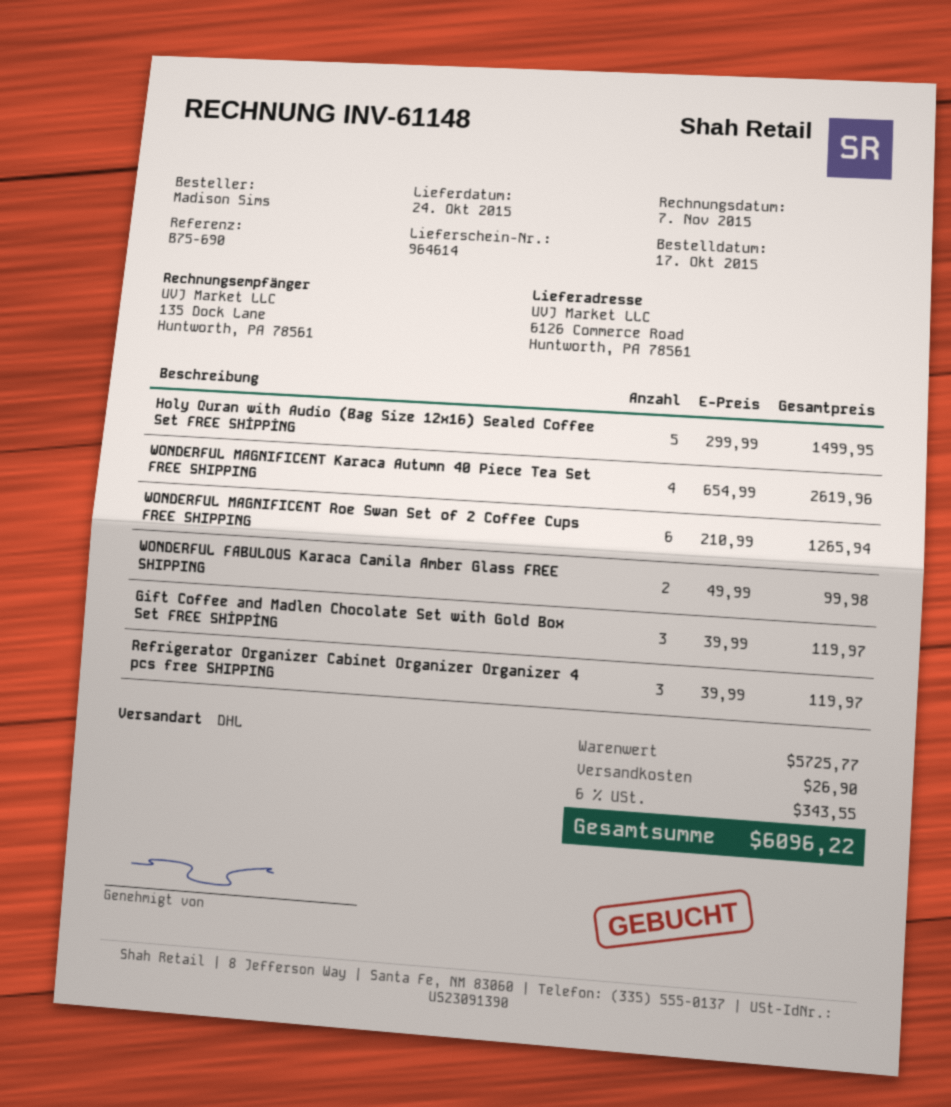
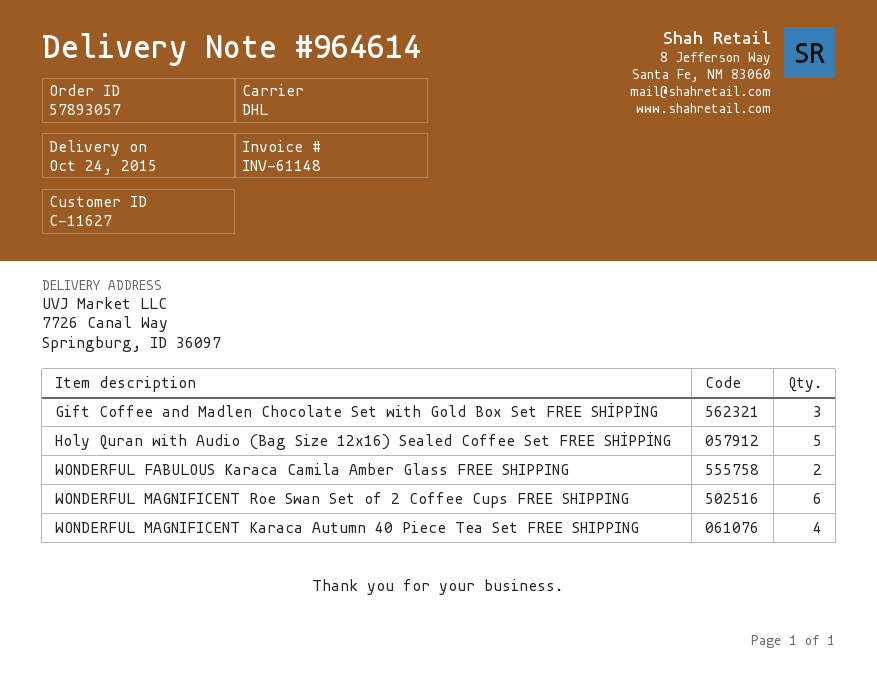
ship to: 6126 Commerce Road, Huntworth, PA 78561 -> 7726 Canal Way, Springburg, ID 36097
Refrigerator Organizer Cabinet Organizer Organizer 4 pcs free SHIPPING: 3 -> none

